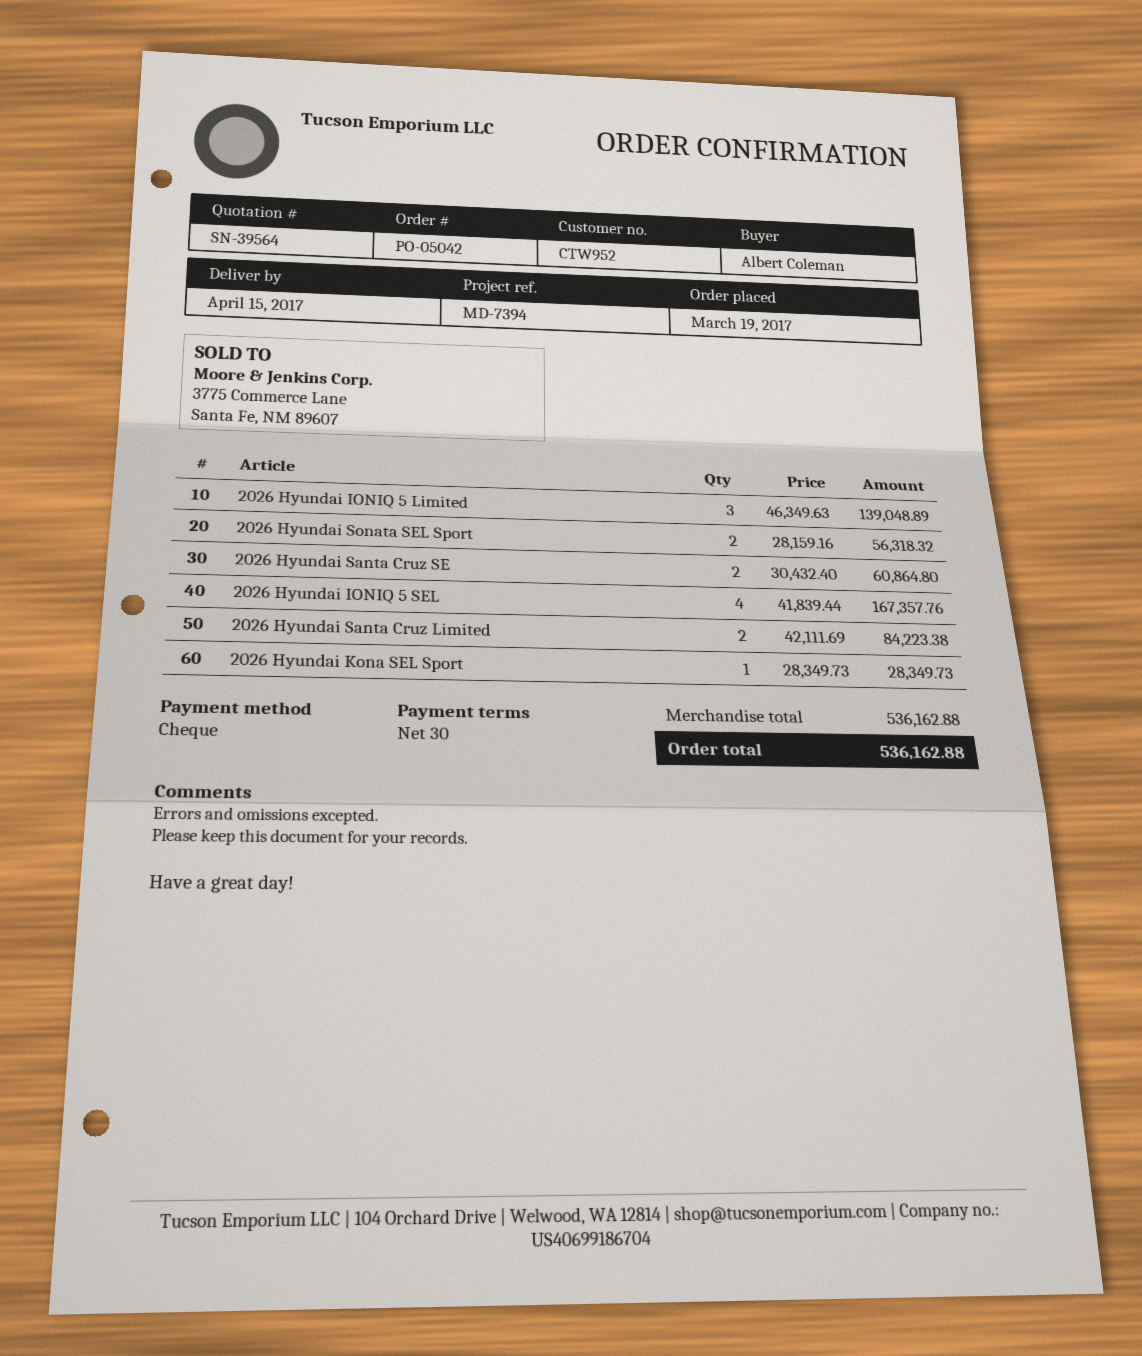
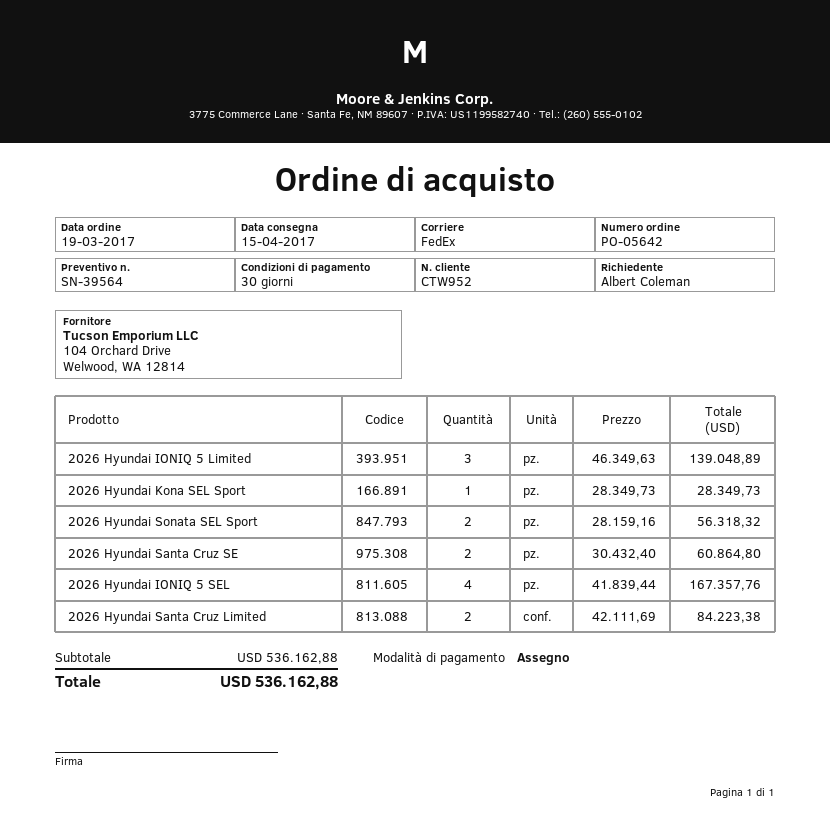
order number: PO-05042 -> PO-05642

